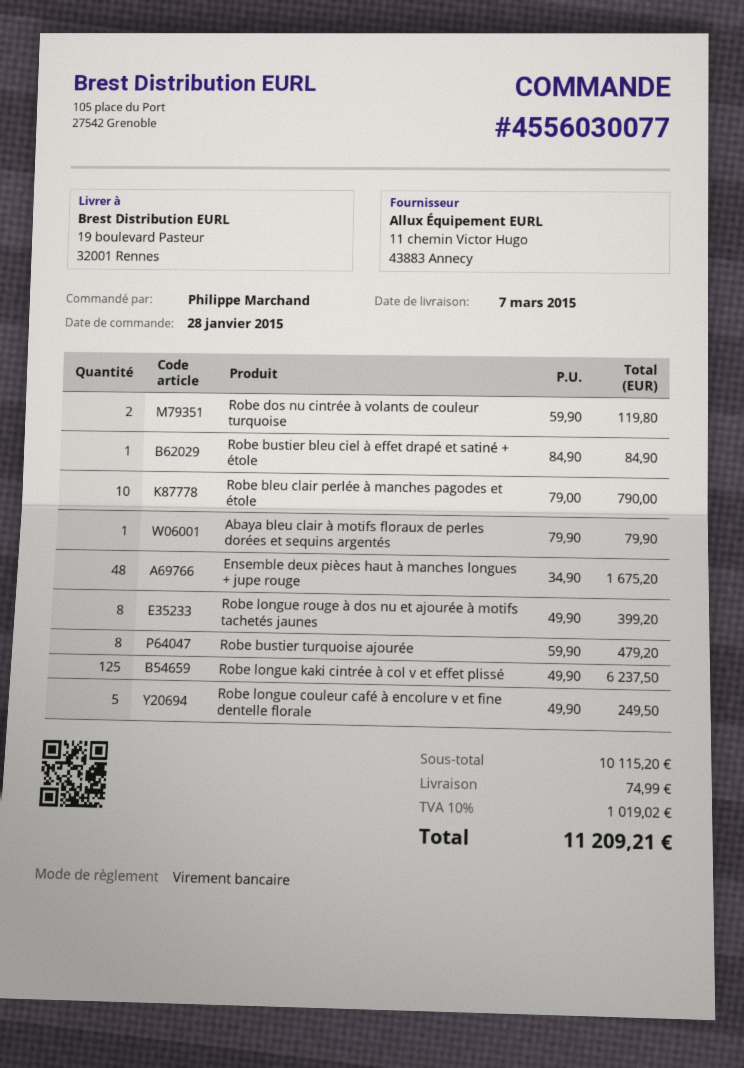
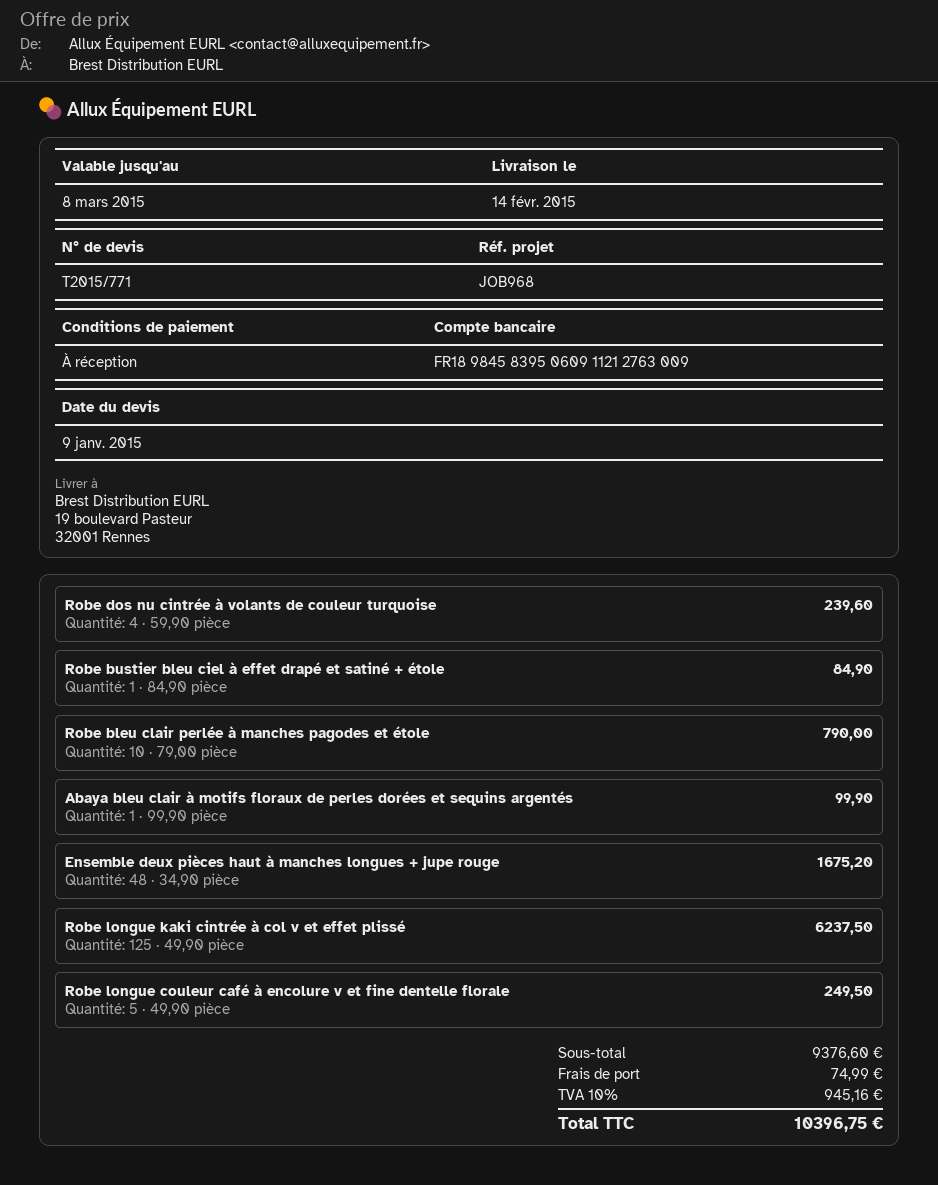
delivery date: 2015-03-07 -> 2015-02-14
Robe dos nu cintrée à volants de couleur turquoise: 2 x 59.90 = 119.80 -> 4 x 59.90 = 239.60
Abaya bleu clair à motifs floraux de perles dorées et sequins argentés: 1 x 79.90 = 79.90 -> 1 x 99.90 = 99.90
Robe longue rouge à dos nu et ajourée à motifs tachetés jaunes: 8 x 49.90 = 399.20 -> none
Robe bustier turquoise ajourée: 8 x 59.90 = 479.20 -> none
subtotal: 10115.20 -> 9376.60
tax: 10% = 1019.02 -> 10% = 945.16
total: 11209.21 -> 10396.75

